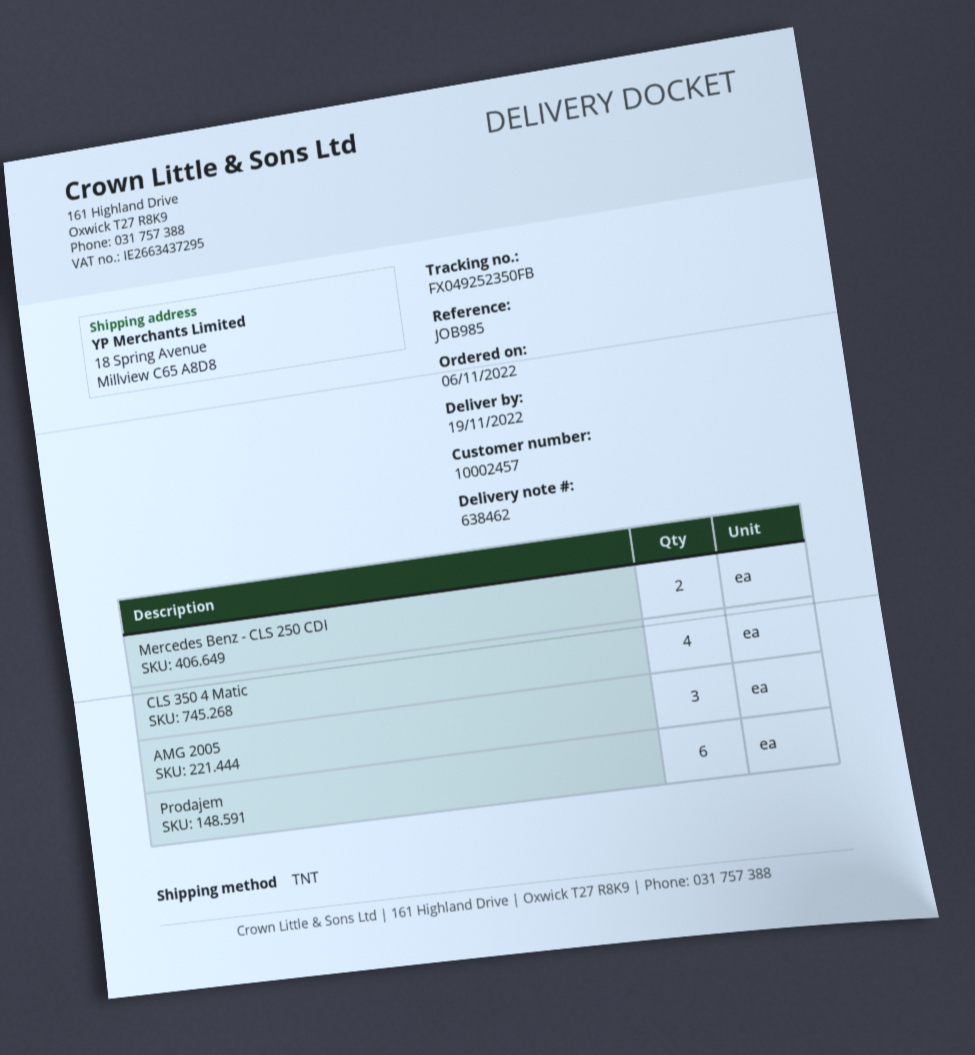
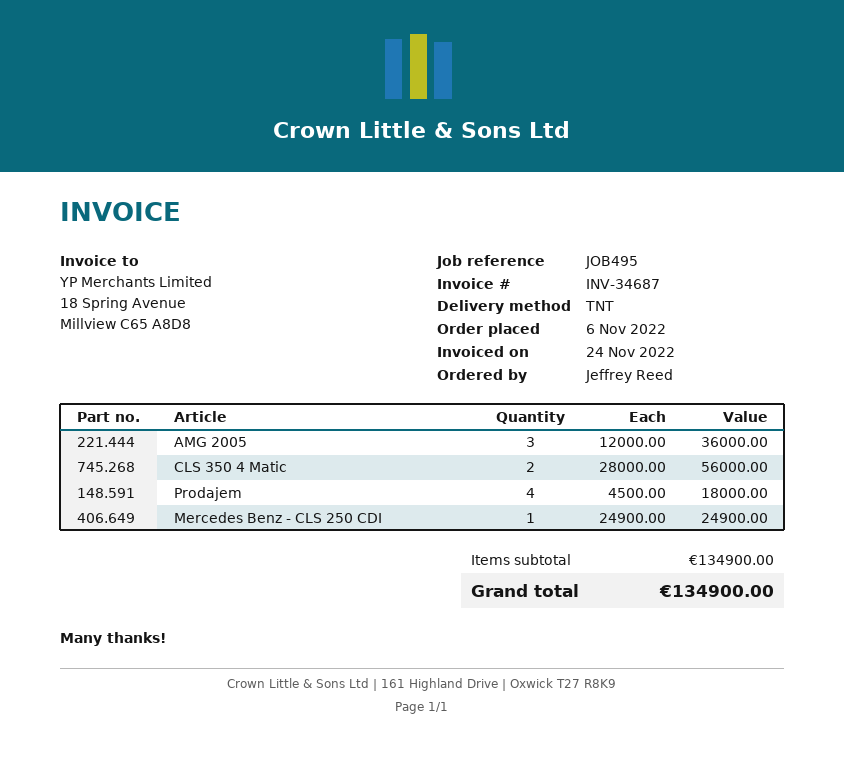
reference: JOB985 -> JOB495
Mercedes Benz - CLS 250 CDI: 2 -> 1
CLS 350 4 Matic: 4 -> 2
Prodajem: 6 -> 4

